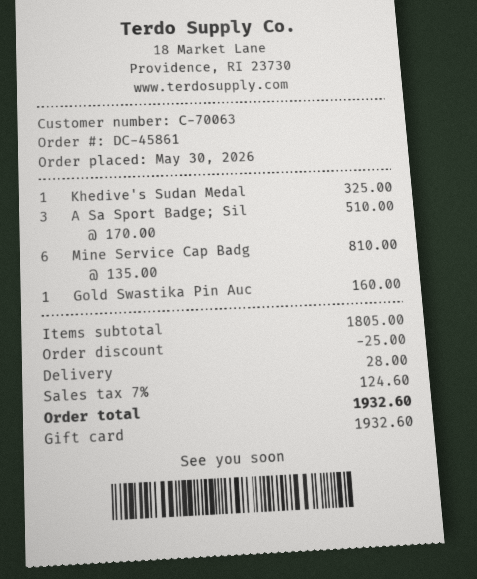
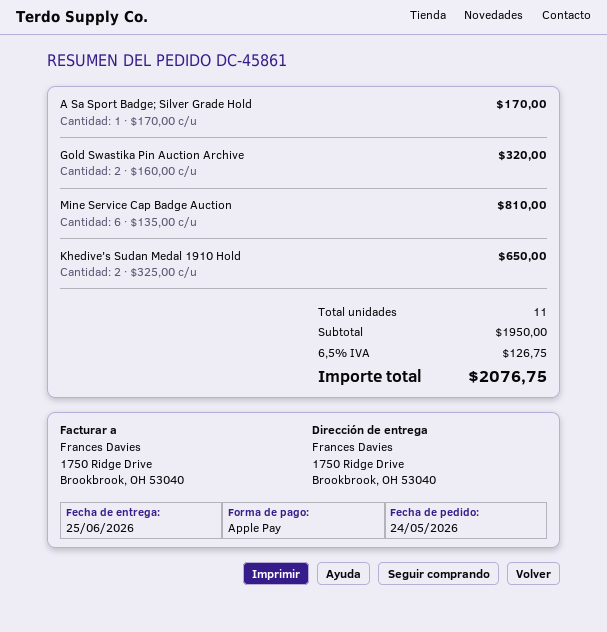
order date: 2026-05-30 -> 2026-05-24
payment method: gift card -> Apple Pay
Khedive's Sudan Medal: 1 x 325.00 = 325.00 -> 2 x 325.00 = 650.00
A Sa Sport Badge; Sil: 3 x 170.00 = 510.00 -> 1 x 170.00 = 170.00
Gold Swastika Pin Auc: 1 x 160.00 = 160.00 -> 2 x 160.00 = 320.00
subtotal: 1805.00 -> 1950.00
discount: 25.00 -> none
shipping: 28.00 -> none
tax: 7% = 124.60 -> 6.5% = 126.75
total: 1932.60 -> 2076.75

